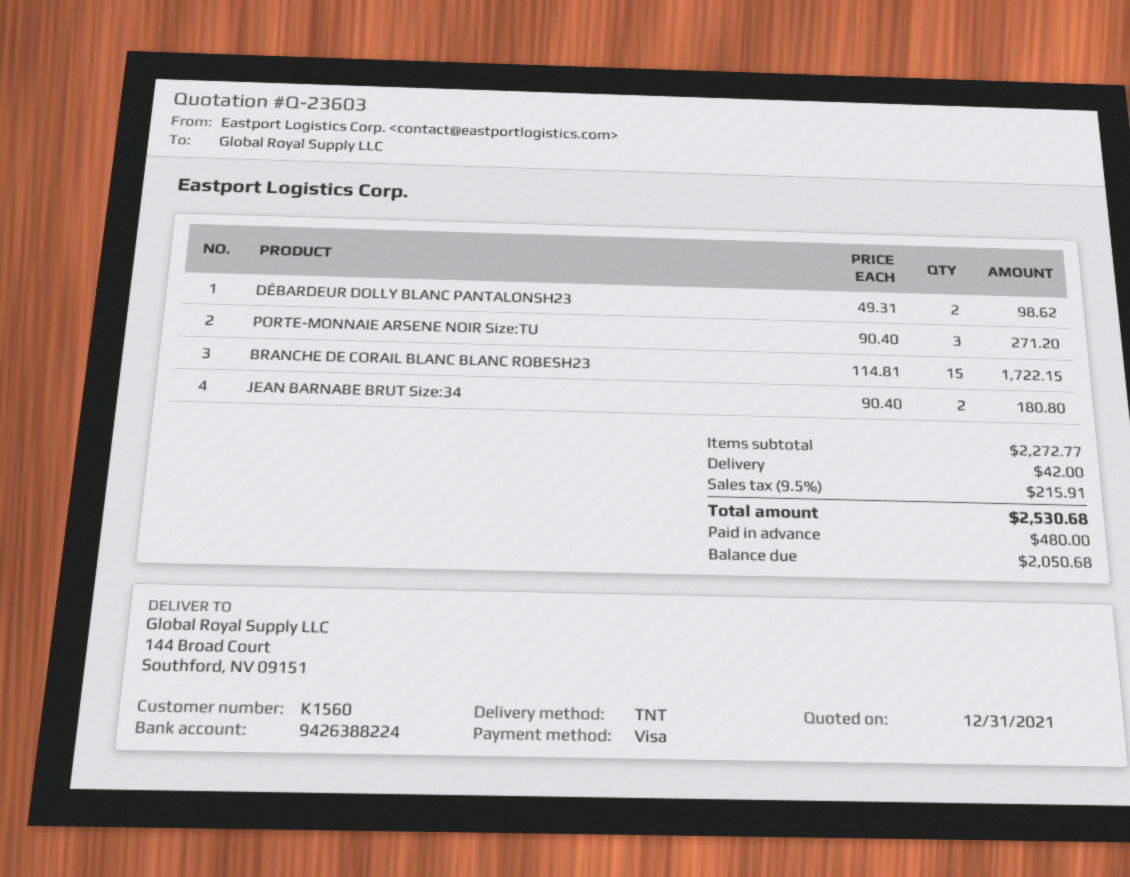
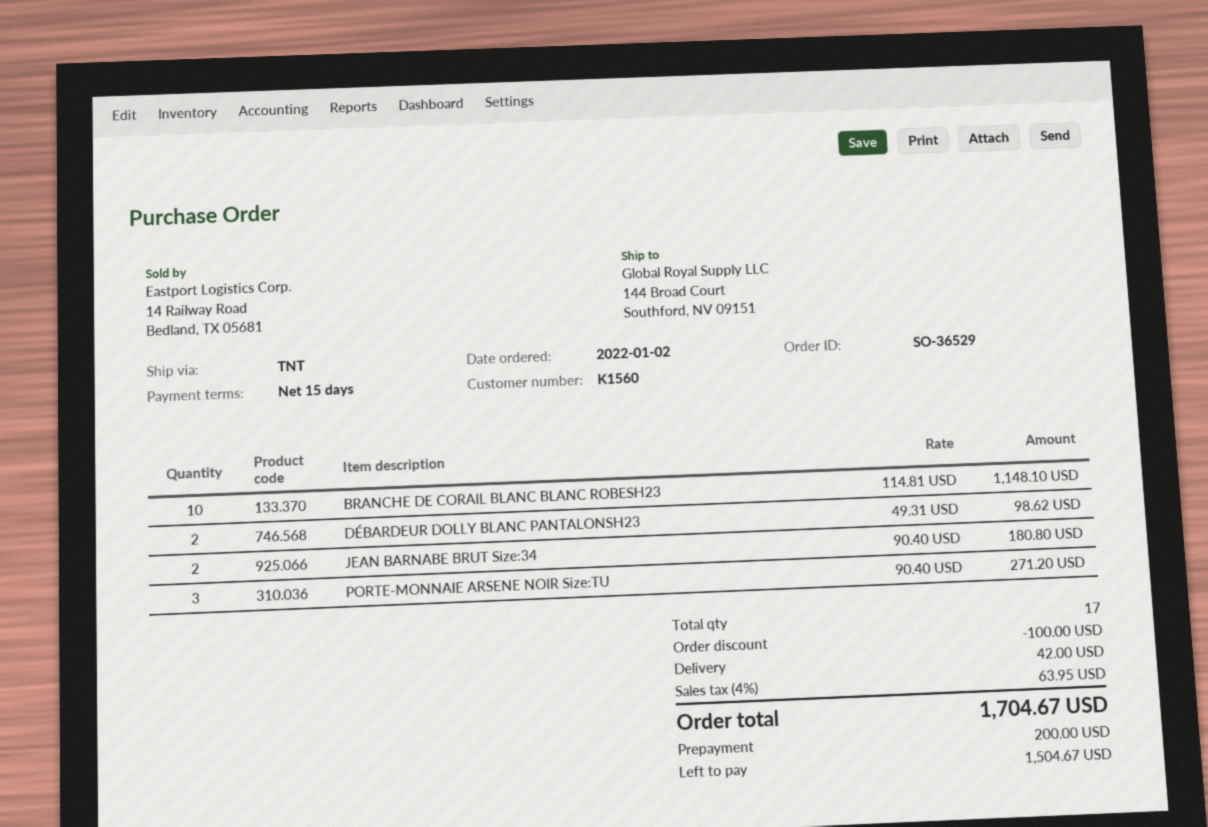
BRANCHE DE CORAIL BLANC BLANC ROBESH23: 15 x 114.81 = 1722.15 -> 10 x 114.81 = 1148.10
discount: none -> 100.00
tax: 9.5% = 215.91 -> 4% = 63.95
total: 2530.68 -> 1704.67
deposit: 480.00 -> 200.00
balance: 2050.68 -> 1504.67

